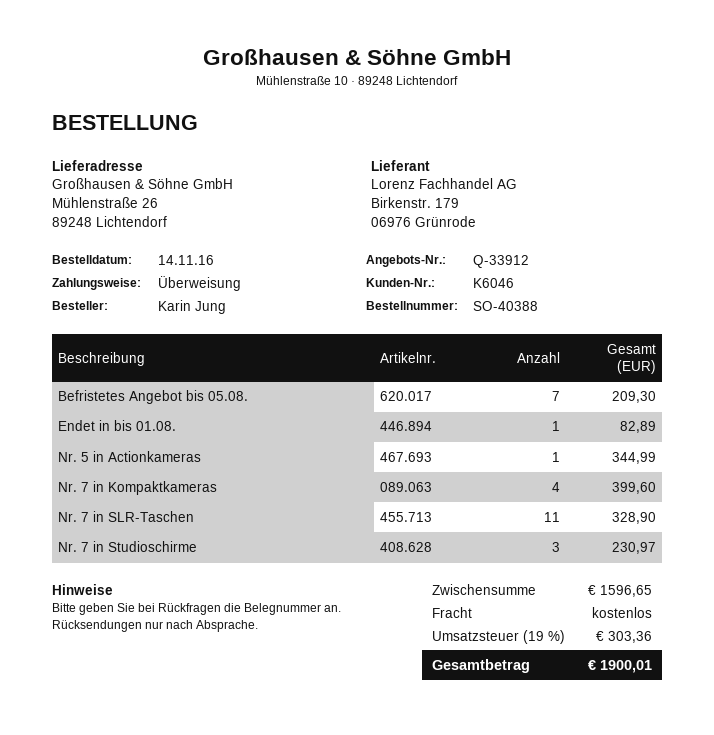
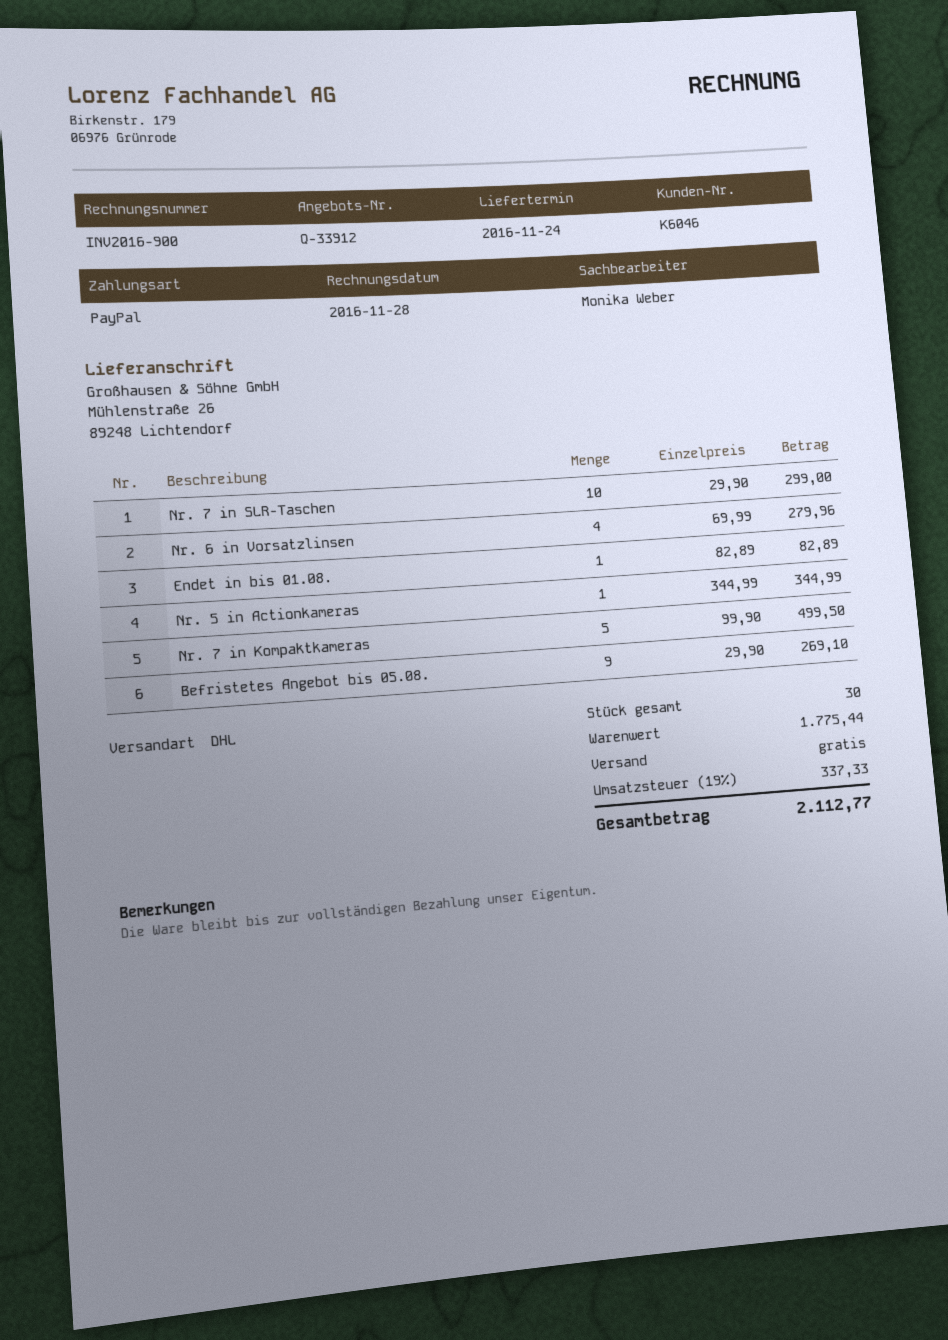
payment method: bank transfer -> PayPal
Befristetes Angebot bis 05.08.: 7 for 209.30 -> 9 for 269.10
Nr. 7 in Kompaktkameras: 4 for 399.60 -> 5 for 499.50
Nr. 7 in SLR-Taschen: 11 for 328.90 -> 10 for 299.00
Nr. 7 in Studioschirme: 3 for 230.97 -> none
Nr. 6 in Vorsatzlinsen: none -> 4 for 279.96
subtotal: 1596.65 -> 1775.44
tax: 19% = 303.36 -> 19% = 337.33
total: 1900.01 -> 2112.77

